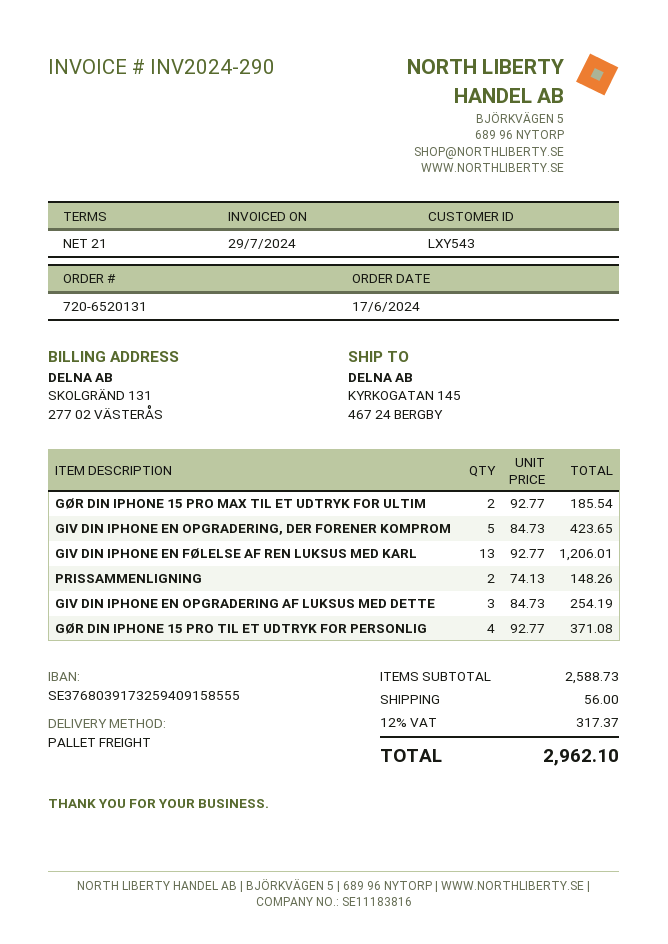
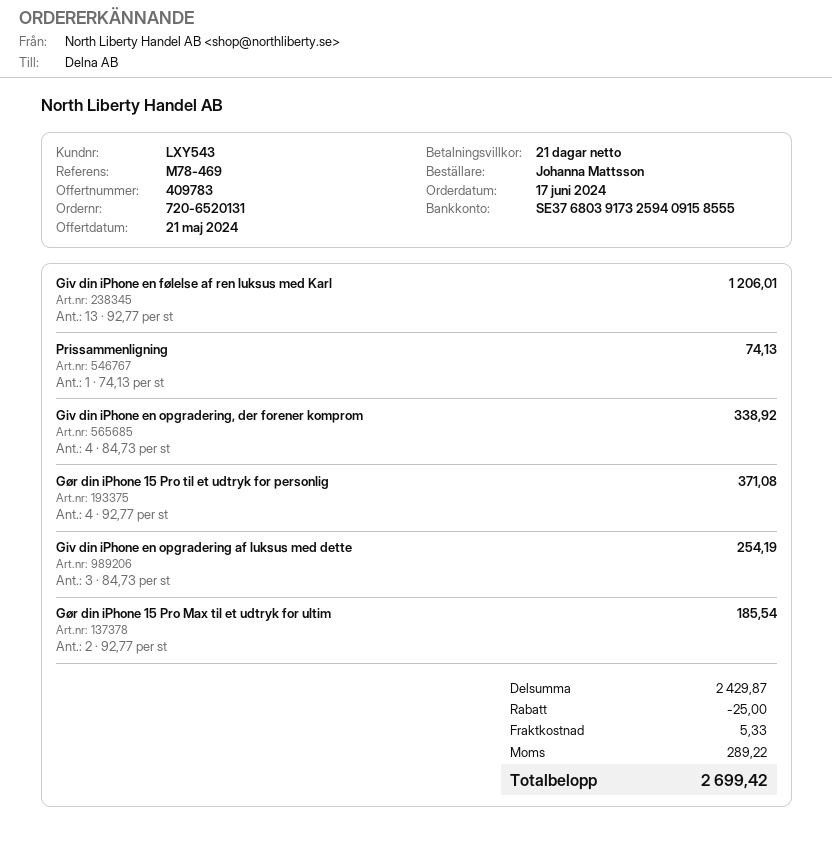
GIV DIN IPHONE EN OPGRADERING, DER FORENER KOMPROM: 5 x 84.73 = 423.65 -> 4 x 84.73 = 338.92
PRISSAMMENLIGNING: 2 x 74.13 = 148.26 -> 1 x 74.13 = 74.13
subtotal: 2588.73 -> 2429.87
discount: none -> 25.00
shipping: 56.00 -> 5.33
tax: 317.37 -> 289.22
total: 2962.10 -> 2699.42

